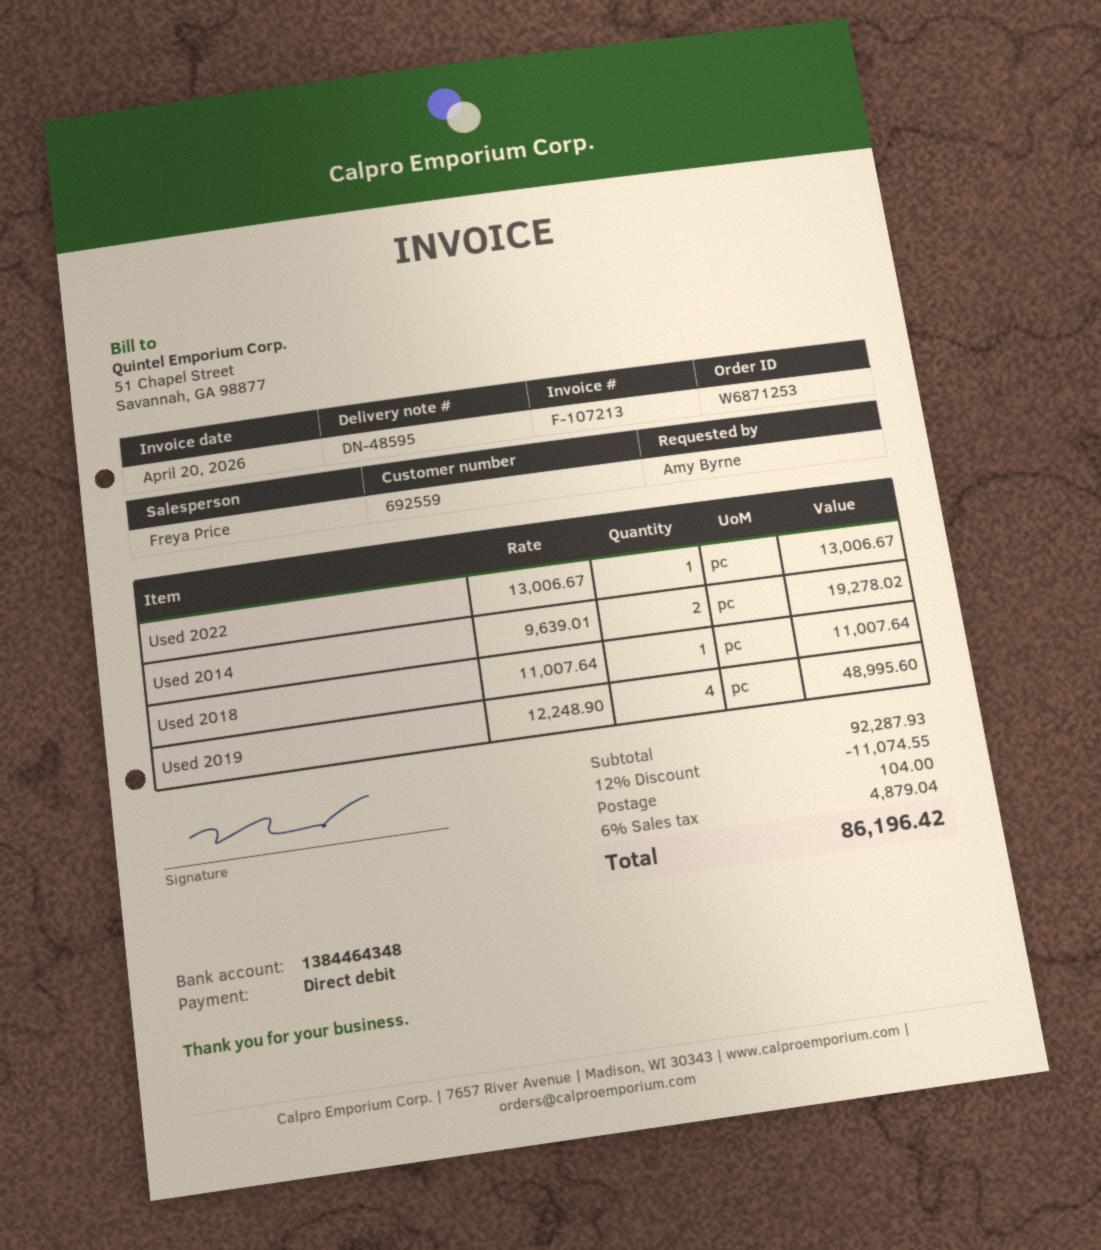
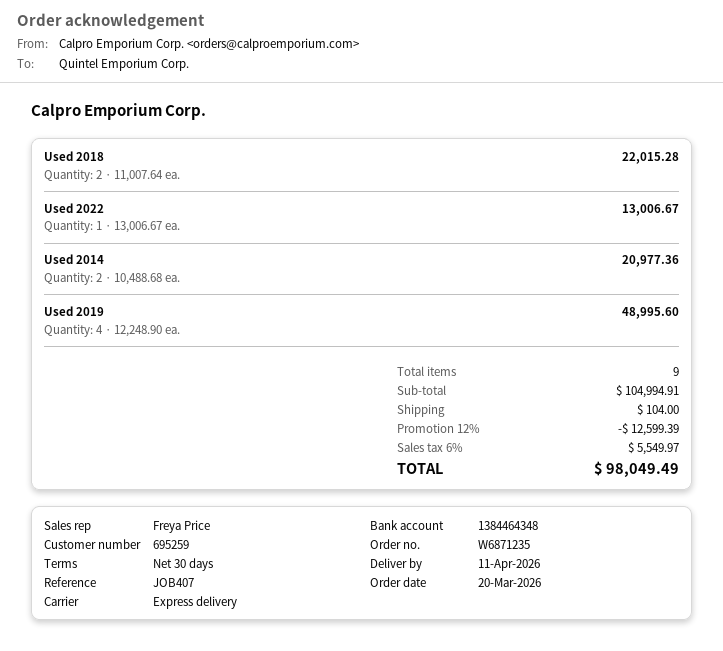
order number: W6871253 -> W6871235
customer number: 692559 -> 695259
Used 2014: 2 x 9639.01 = 19278.02 -> 2 x 10488.68 = 20977.36
Used 2018: 1 x 11007.64 = 11007.64 -> 2 x 11007.64 = 22015.28
subtotal: 92287.93 -> 104994.91
discount: 12% = 11074.55 -> 12% = 12599.39
tax: 6% = 4879.04 -> 6% = 5549.97
total: 86196.42 -> 98049.49

